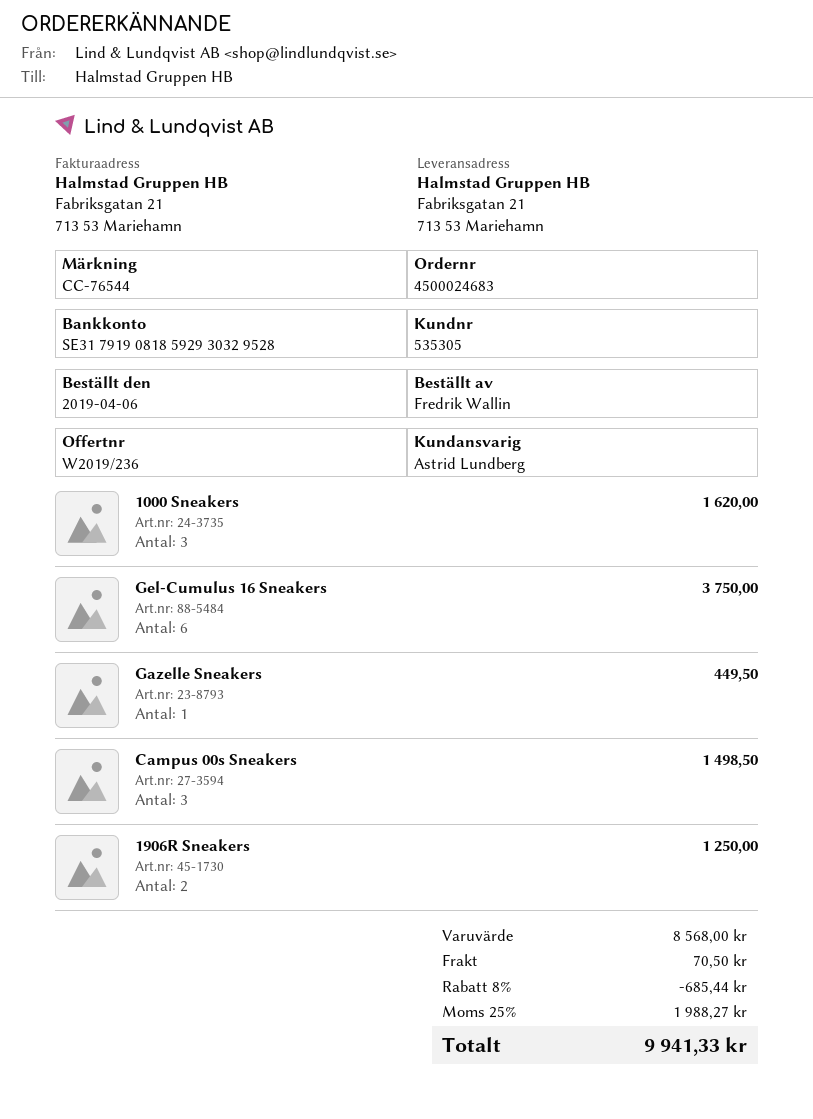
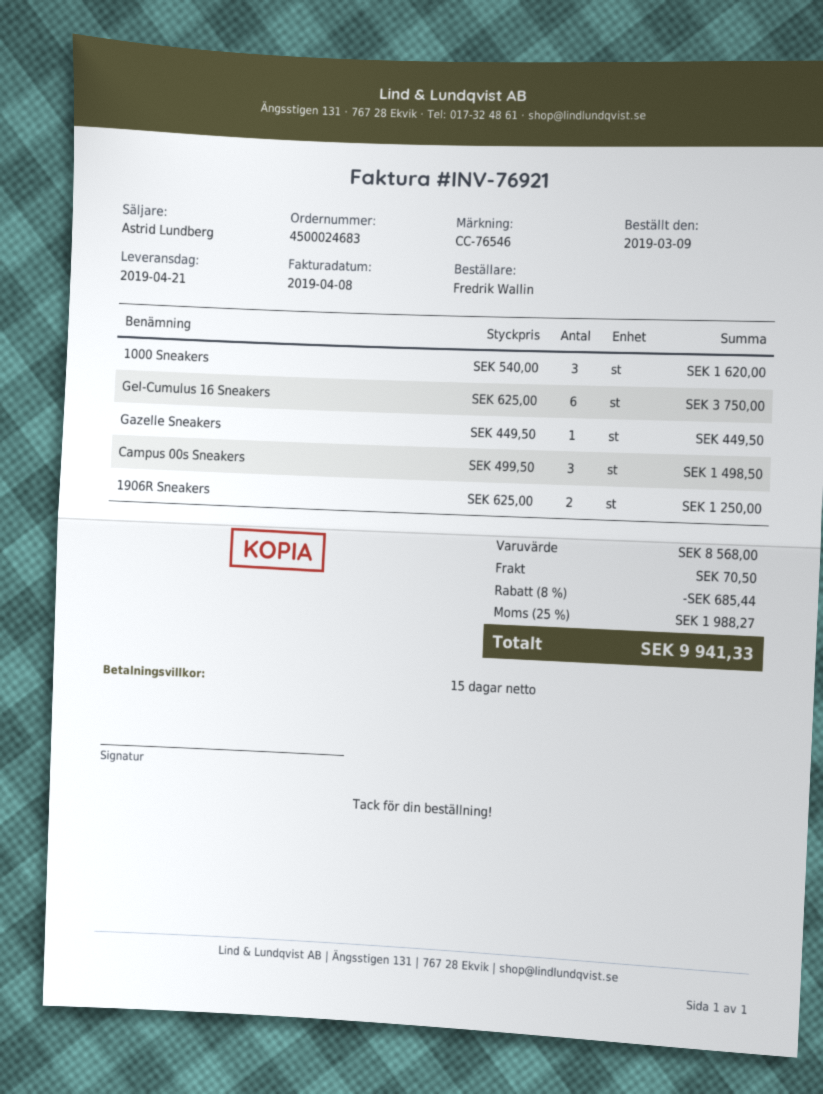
order date: 2019-04-06 -> 2019-03-09
reference: CC-76544 -> CC-76546

